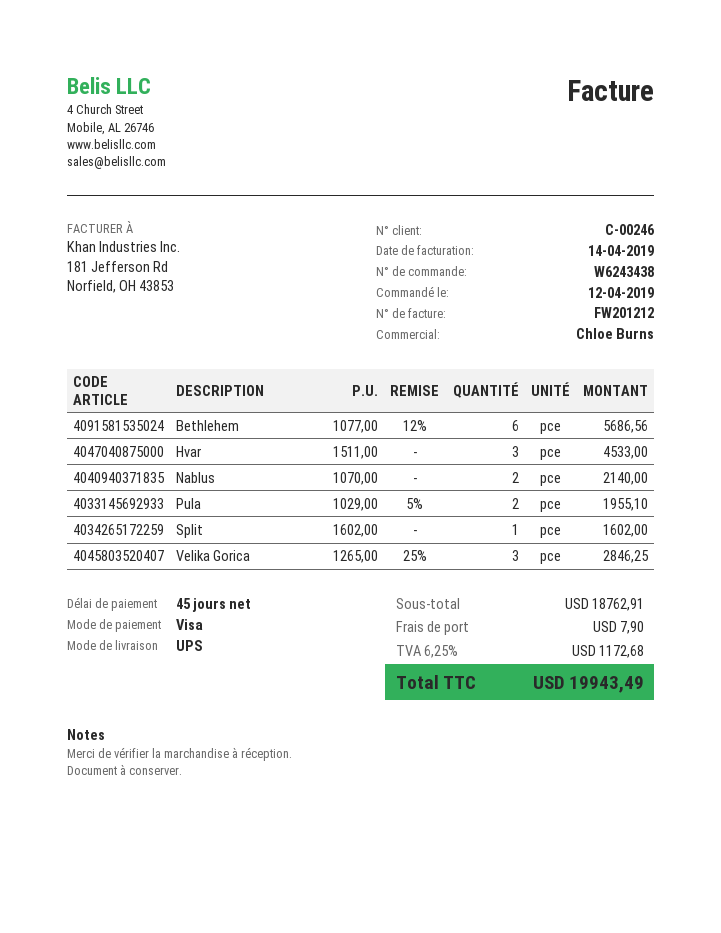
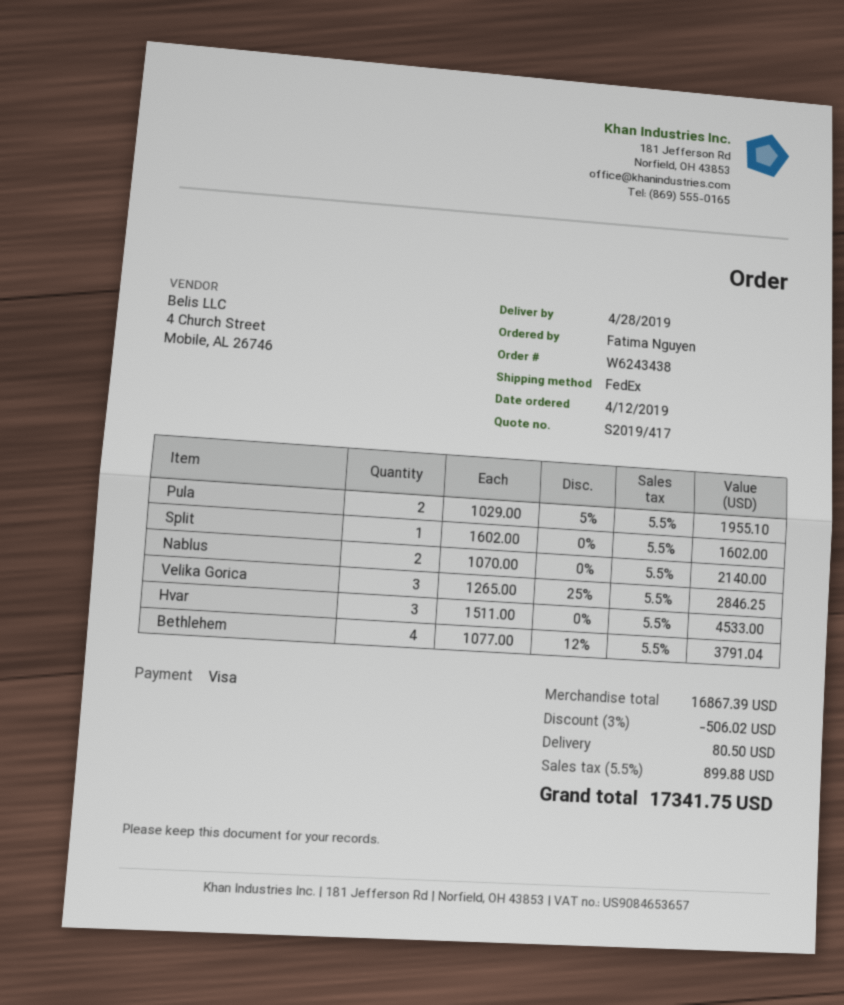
shipping method: UPS -> FedEx
Bethlehem: 6 x 1077.00 - 12% = 5686.56 -> 4 x 1077.00 - 12% = 3791.04
subtotal: 18762.91 -> 16867.39
discount: none -> 3% = 506.02
shipping: 7.90 -> 80.50
tax: 6.25% = 1172.68 -> 5.5% = 899.88
total: 19943.49 -> 17341.75

